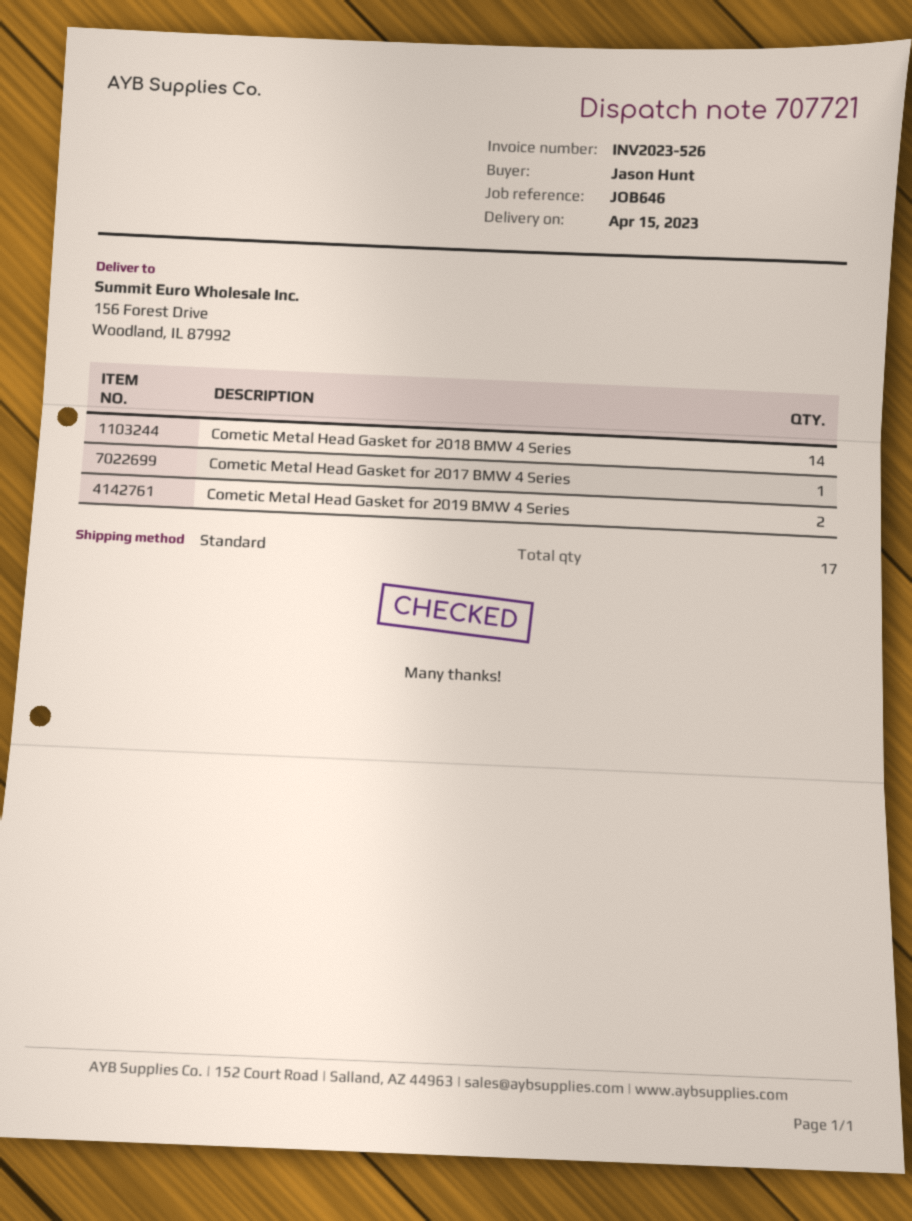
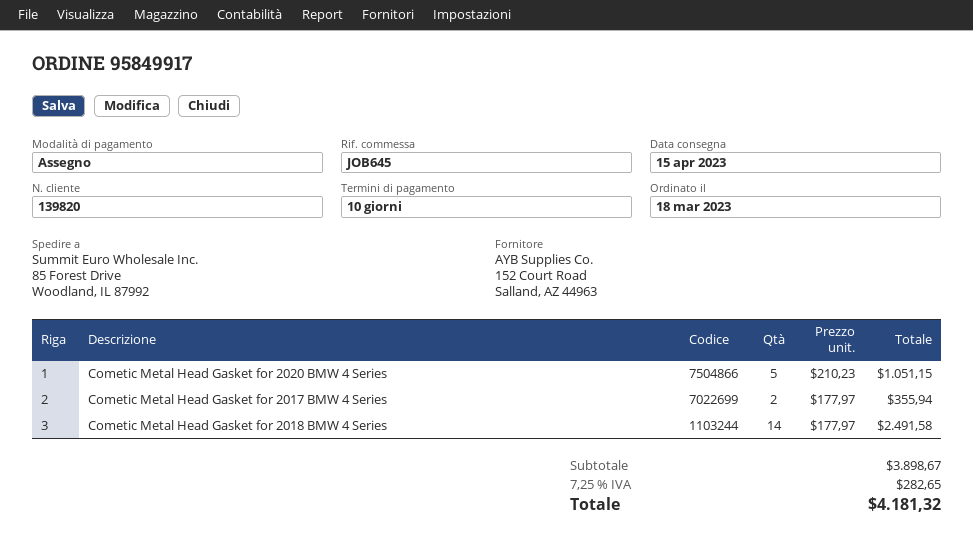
reference: JOB646 -> JOB645
ship to: 156 Forest Drive, Woodland, IL 87992 -> 85 Forest Drive, Woodland, IL 87992
Cometic Metal Head Gasket for 2017 BMW 4 Series: 1 -> 2
Cometic Metal Head Gasket for 2019 BMW 4 Series: 2 -> none
Cometic Metal Head Gasket for 2020 BMW 4 Series: none -> 5

